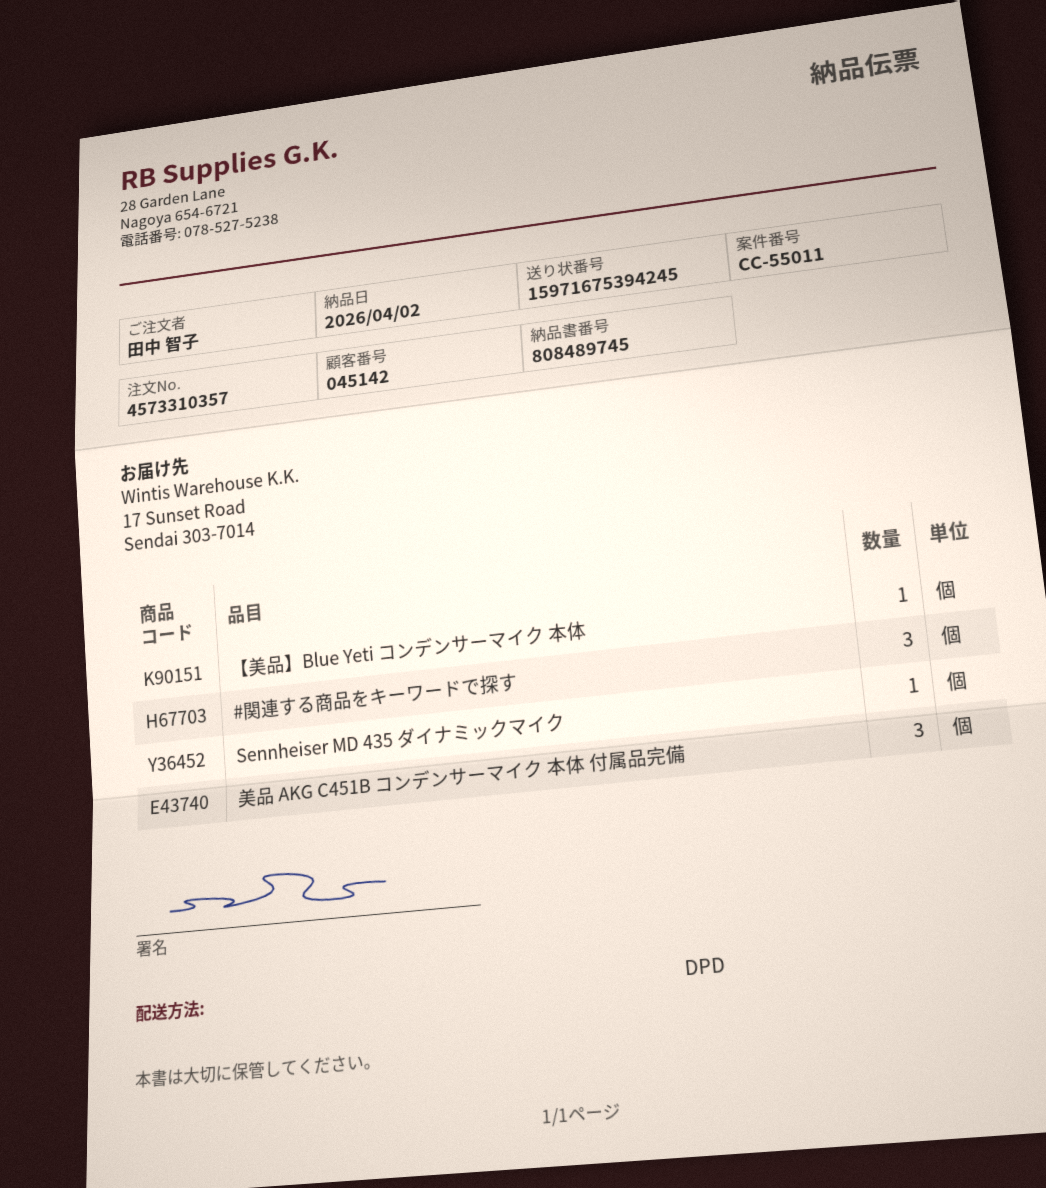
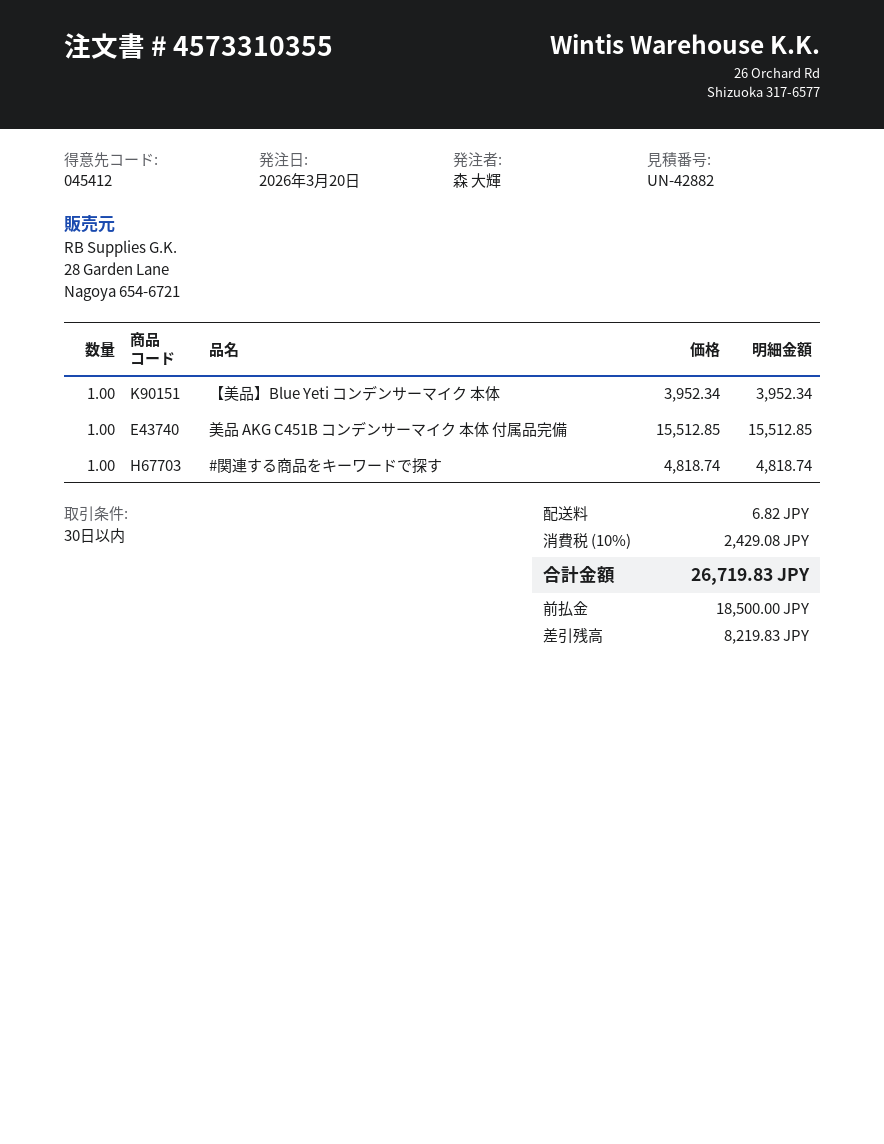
order number: 4573310357 -> 4573310355
customer number: 045142 -> 045412
ordered by: 田中 智子 -> 森 大輝
#関連する商品をキーワードで探す: 3 -> 1
Sennheiser MD 435 ダイナミックマイク: 1 -> none
美品 AKG C451B コンデンサーマイク 本体 付属品完備: 3 -> 1

